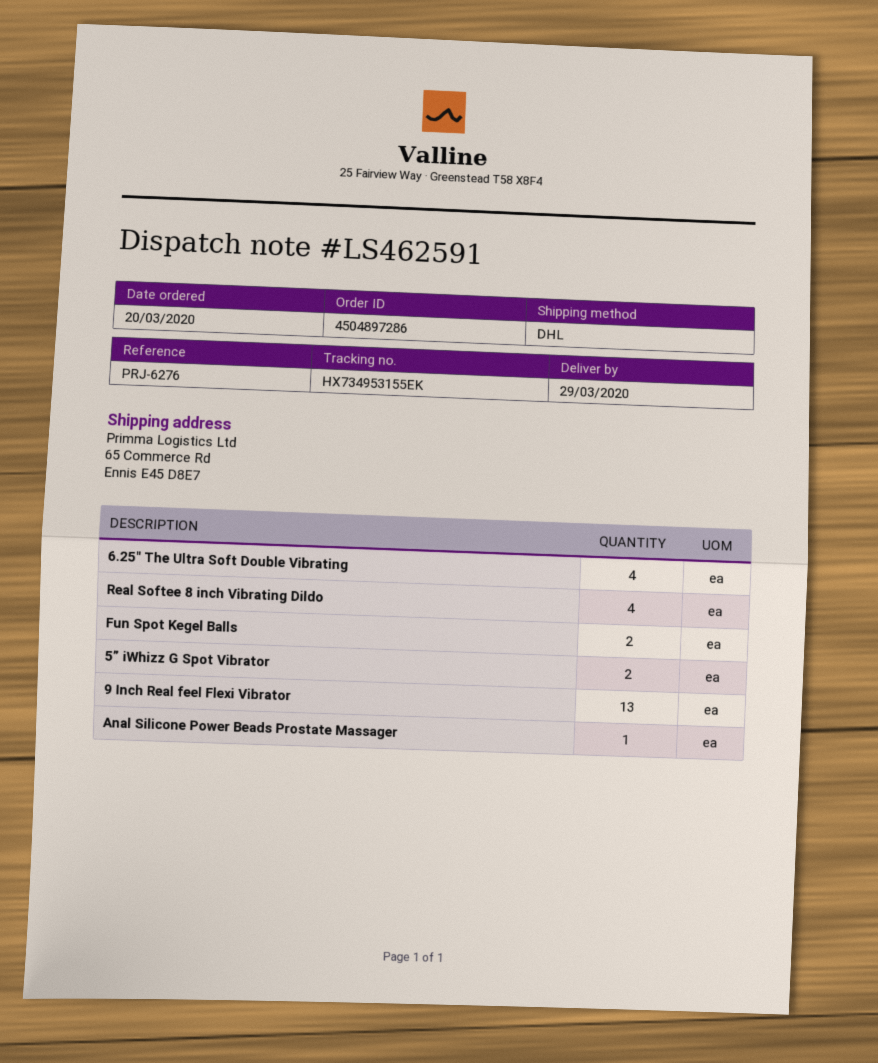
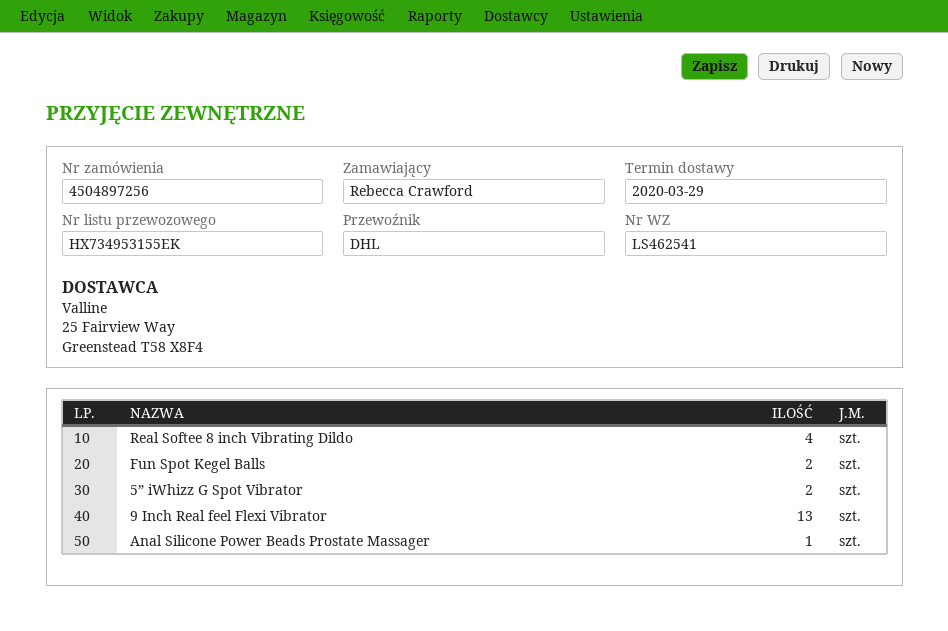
order number: 4504897286 -> 4504897256
delivery note number: LS462591 -> LS462541
6.25″ The Ultra Soft Double Vibrating: 4 -> none

